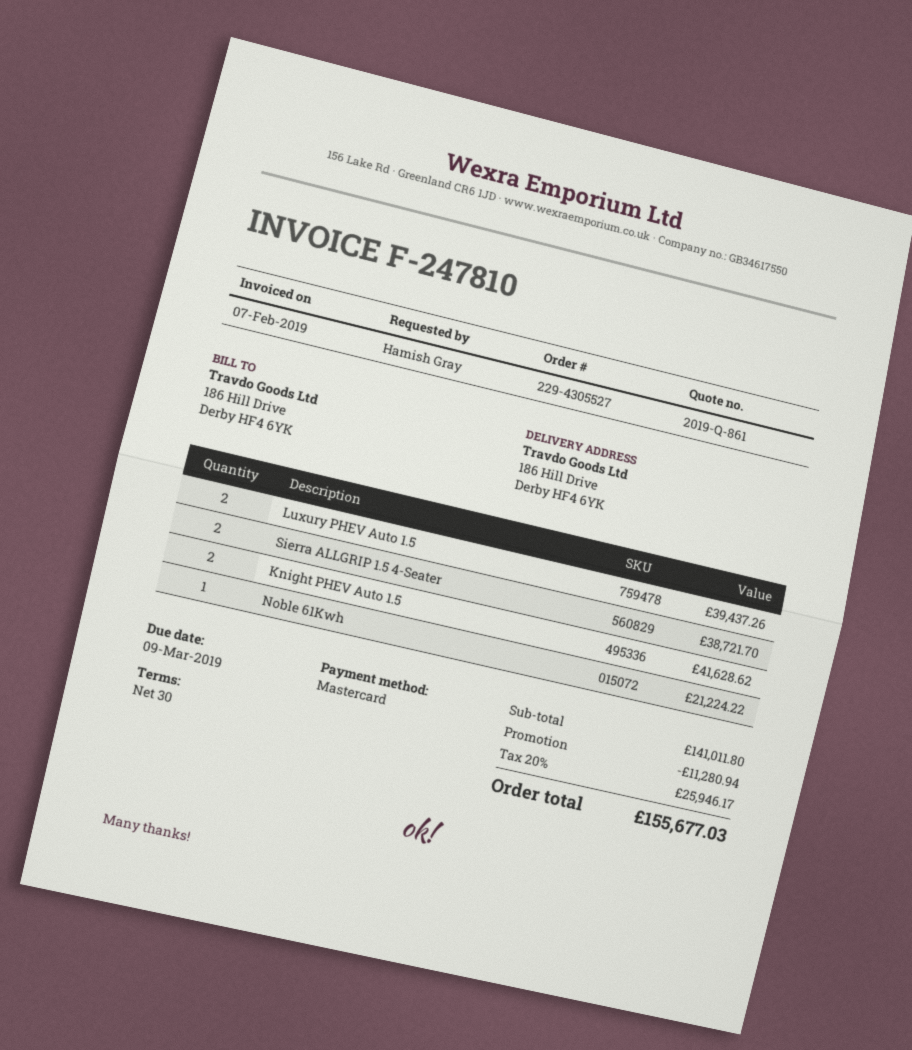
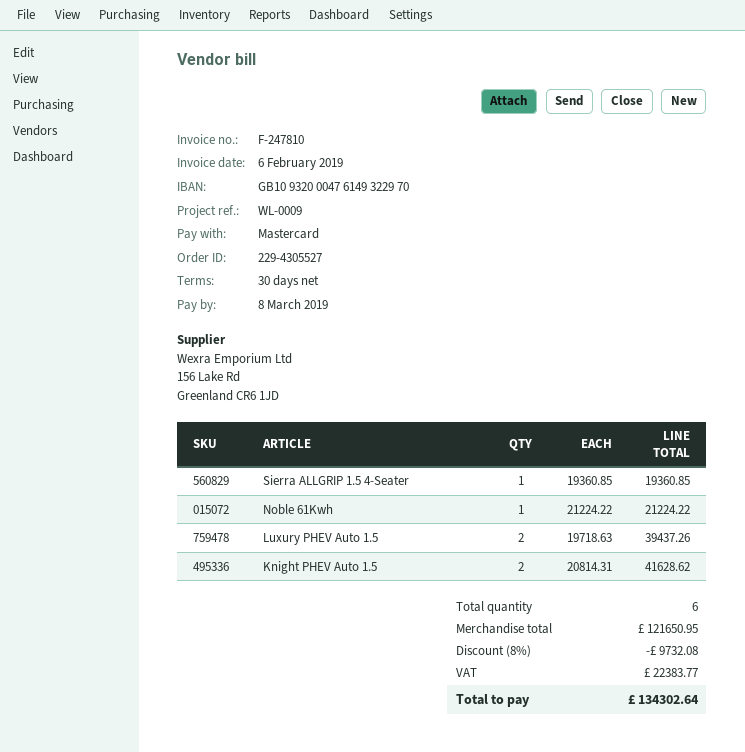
invoice date: 2019-02-07 -> 2019-02-06
due date: 2019-03-09 -> 2019-03-08
Sierra ALLGRIP 1.5 4-Seater: 2 for 38721.70 -> 1 for 19360.85
subtotal: 141011.80 -> 121650.95
discount: 11280.94 -> 9732.08
tax: 25946.17 -> 22383.77
total: 155677.03 -> 134302.64

